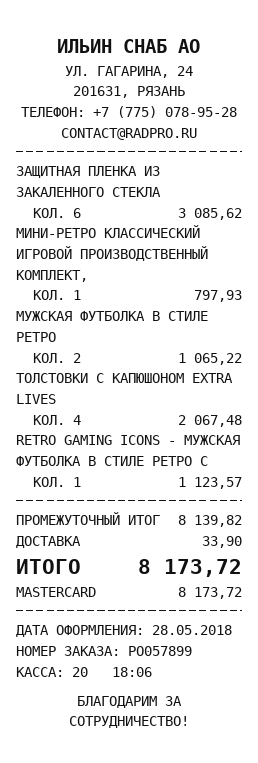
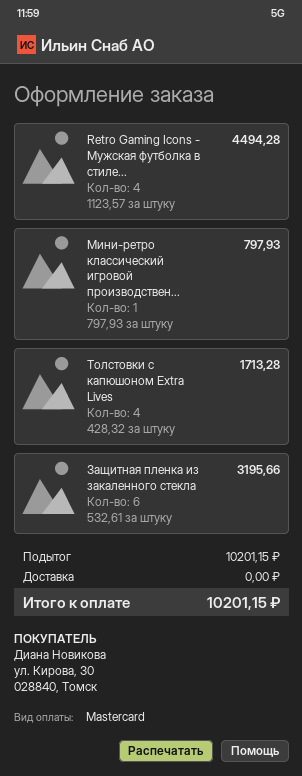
ЗАЩИТНАЯ ПЛЕНКА ИЗ ЗАКАЛЕННОГО СТЕКЛА: 6 for 3085.62 -> 6 for 3195.66
МУЖСКАЯ ФУТБОЛКА В СТИЛЕ РЕТРО: 2 for 1065.22 -> none
ТОЛСТОВКИ С КАПЮШОНОМ EXTRA LIVES: 4 for 2067.48 -> 4 for 1713.28
RETRO GAMING ICONS - МУЖСКАЯ ФУТБОЛКА В СТИЛЕ РЕТРО С: 1 for 1123.57 -> 4 for 4494.28
subtotal: 8139.82 -> 10201.15
shipping: 33.90 -> 0.00
total: 8173.72 -> 10201.15

